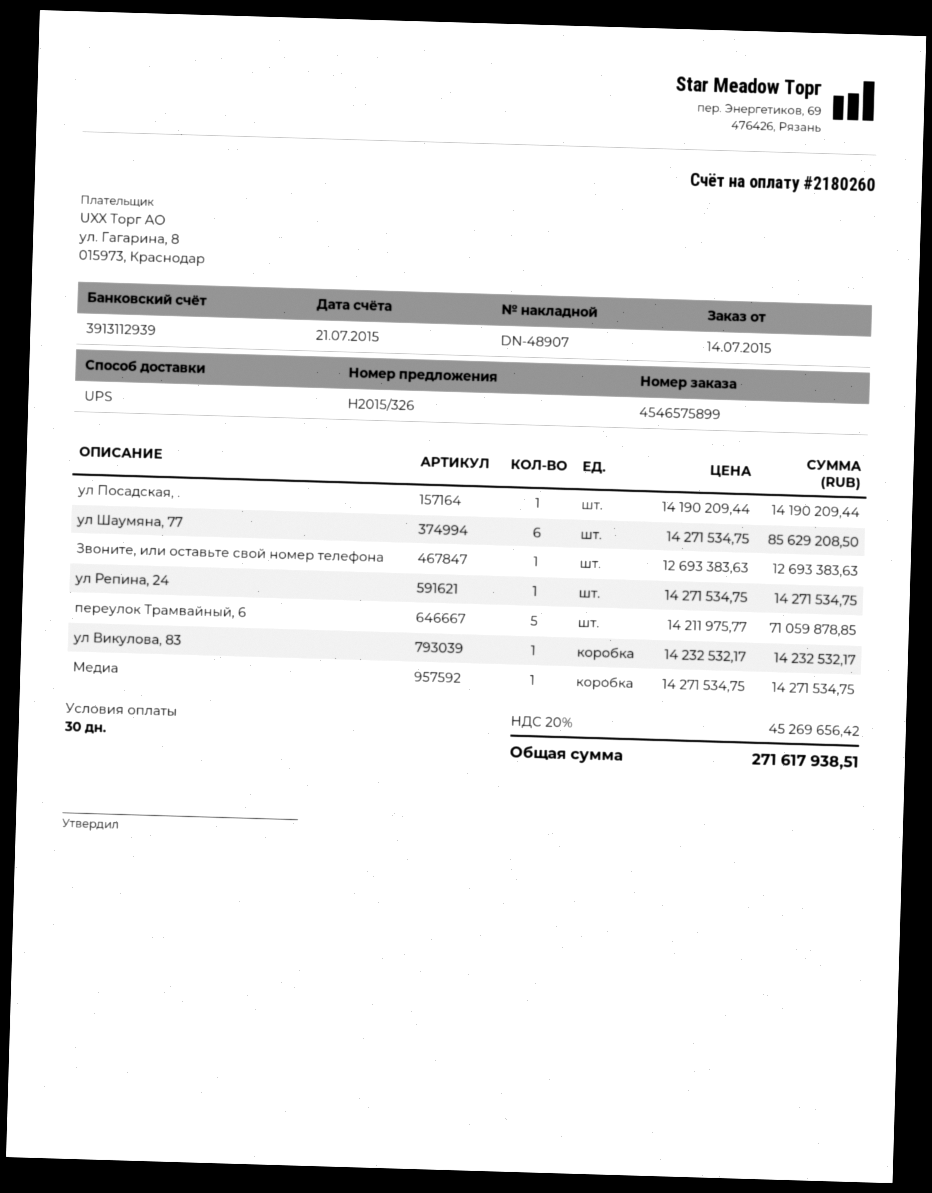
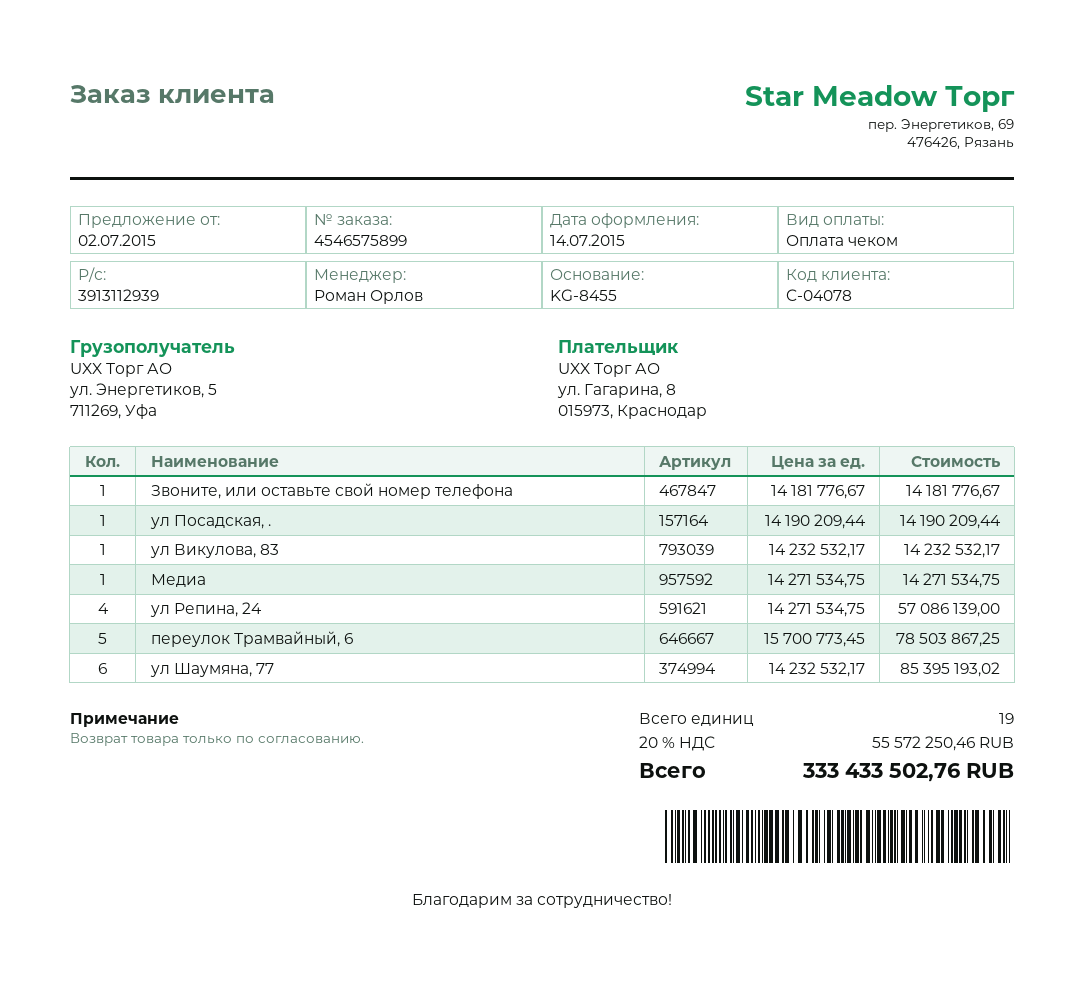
ул Шаумяна, 77: 6 x 14271534.75 = 85629208.50 -> 6 x 14232532.17 = 85395193.02
Звоните, или оставьте свой номер телефона: 1 x 12693383.63 = 12693383.63 -> 1 x 14181776.67 = 14181776.67
ул Репина, 24: 1 x 14271534.75 = 14271534.75 -> 4 x 14271534.75 = 57086139.00
переулок Трамвайный, 6: 5 x 14211975.77 = 71059878.85 -> 5 x 15700773.45 = 78503867.25
tax: 20% = 45269656.42 -> 20% = 55572250.46
total: 271617938.51 -> 333433502.76

